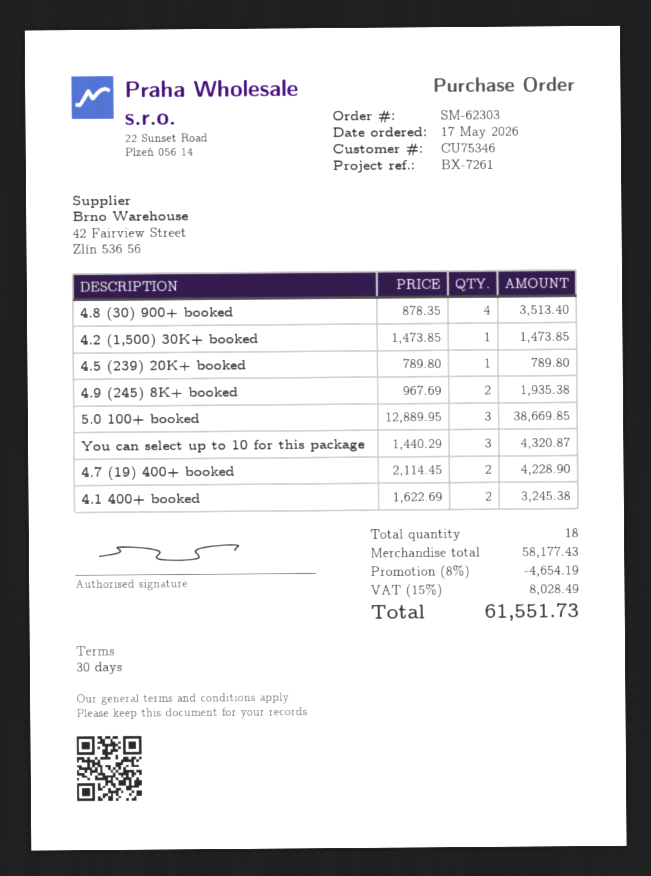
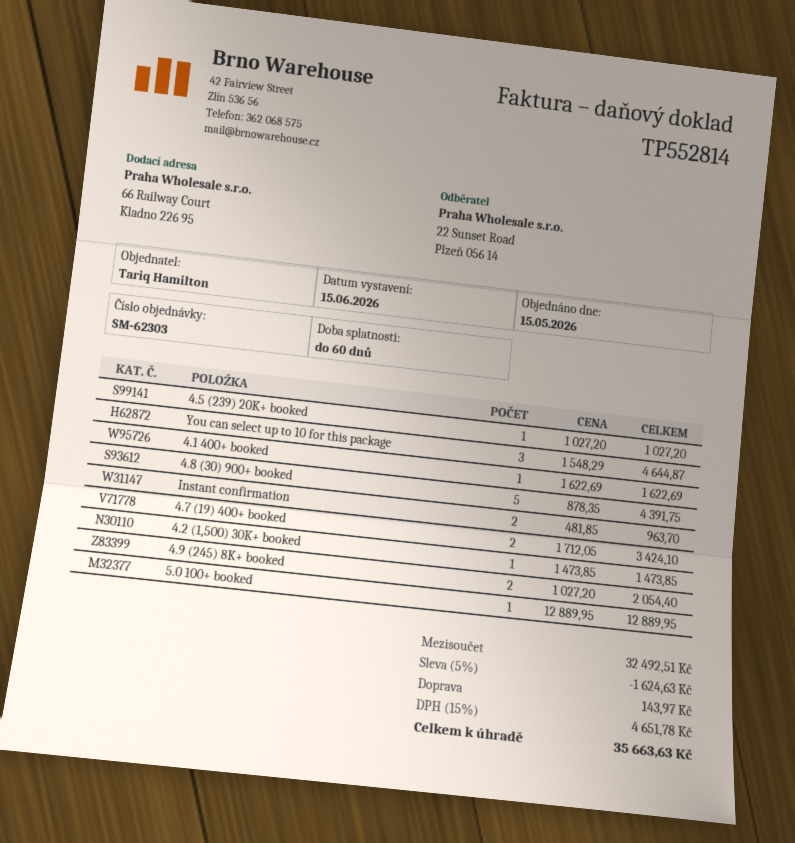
order date: 2026-05-17 -> 2026-05-15
payment terms: 30 days -> 60 days
4.8 (30) 900+ booked: 4 x 878.35 = 3513.40 -> 5 x 878.35 = 4391.75
4.5 (239) 20K+ booked: 1 x 789.80 = 789.80 -> 1 x 1027.20 = 1027.20
4.9 (245) 8K+ booked: 2 x 967.69 = 1935.38 -> 2 x 1027.20 = 2054.40
5.0 100+ booked: 3 x 12889.95 = 38669.85 -> 1 x 12889.95 = 12889.95
You can select up to 10 for this package: 3 x 1440.29 = 4320.87 -> 3 x 1548.29 = 4644.87
4.7 (19) 400+ booked: 2 x 2114.45 = 4228.90 -> 2 x 1712.05 = 3424.10
4.1 400+ booked: 2 x 1622.69 = 3245.38 -> 1 x 1622.69 = 1622.69
Instant confirmation: none -> 2 x 481.85 = 963.70
subtotal: 58177.43 -> 32492.51
discount: 8% = 4654.19 -> 5% = 1624.63
shipping: none -> 143.97
tax: 15% = 8028.49 -> 15% = 4651.78
total: 61551.73 -> 35663.63

